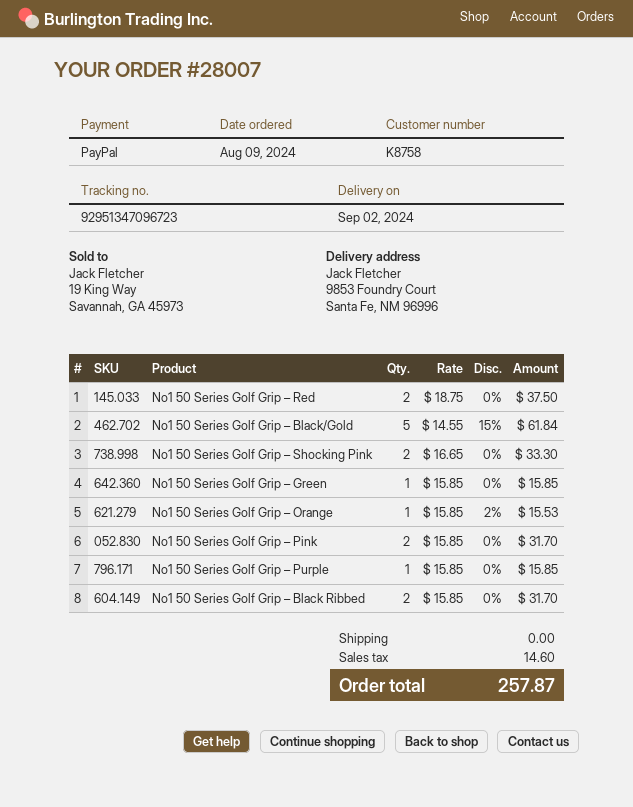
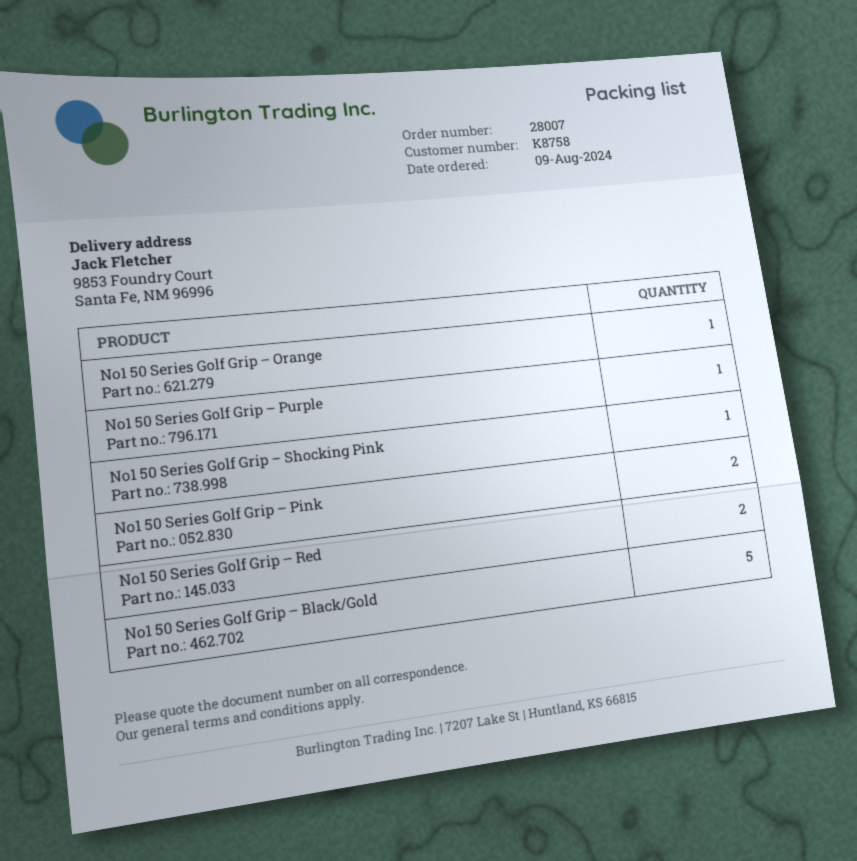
No1 50 Series Golf Grip – Shocking Pink: 2 -> 1
No1 50 Series Golf Grip – Green: 1 -> none
No1 50 Series Golf Grip – Black Ribbed: 2 -> none

